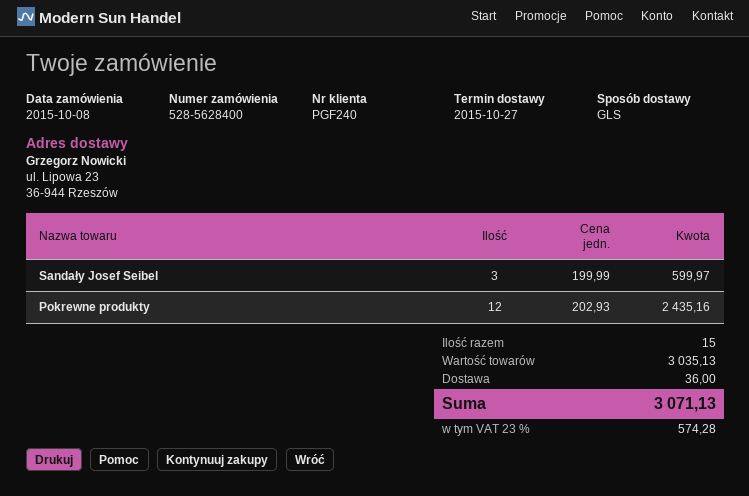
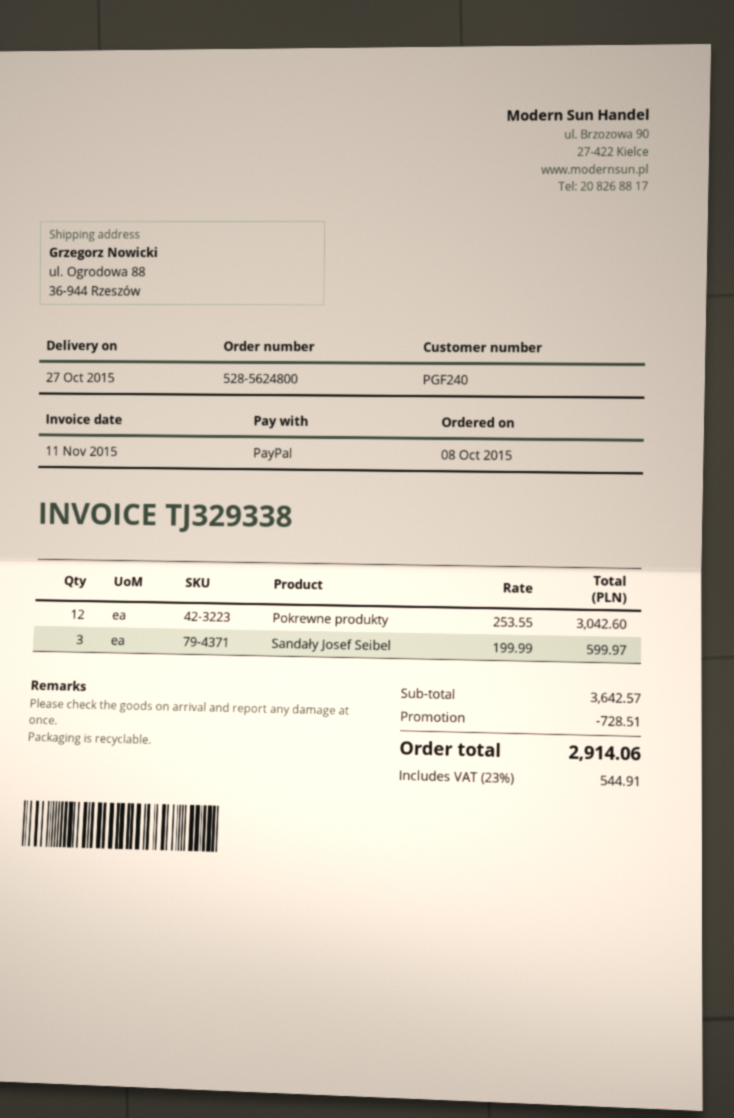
order number: 528-5628400 -> 528-5624800
ship to: ul. Lipowa 23, 36-944 Rzeszów -> ul. Ogrodowa 88, 36-944 Rzeszów
Pokrewne produkty: 12 x 202.93 = 2435.16 -> 12 x 253.55 = 3042.60
subtotal: 3035.13 -> 3642.57
discount: none -> 728.51
shipping: 36.00 -> none
tax: 23% = 574.28 -> 23% = 544.91
total: 3071.13 -> 2914.06

